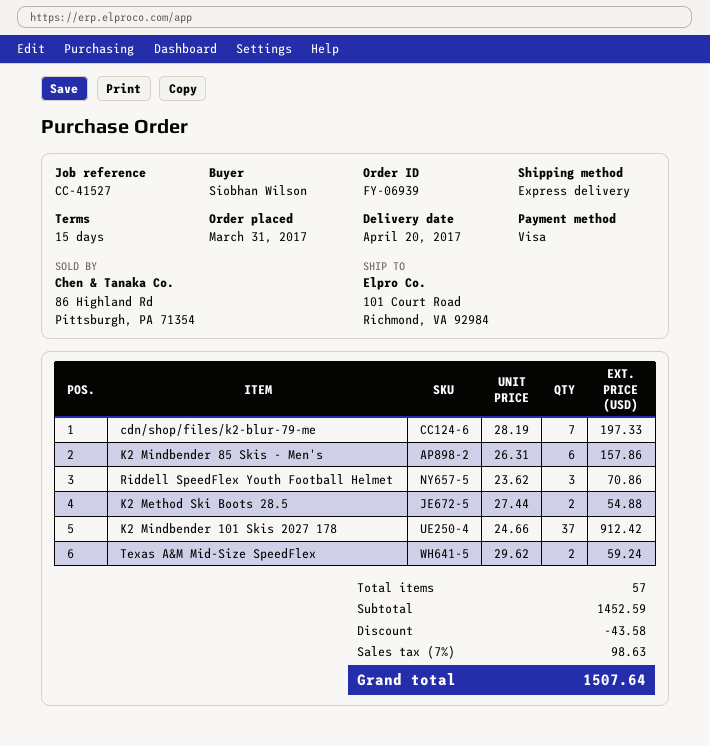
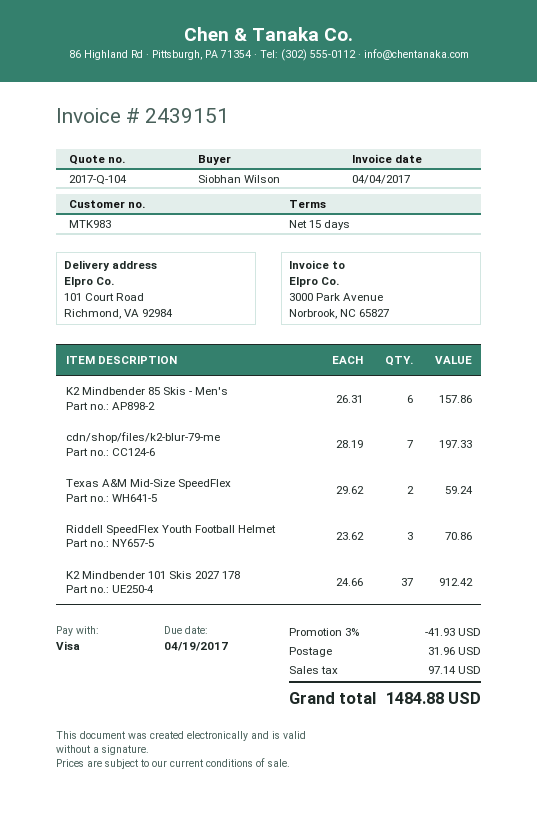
K2 Method Ski Boots 28.5: 2 x 27.44 = 54.88 -> none
discount: 43.58 -> 41.93
shipping: none -> 31.96
tax: 98.63 -> 97.14
total: 1507.64 -> 1484.88

